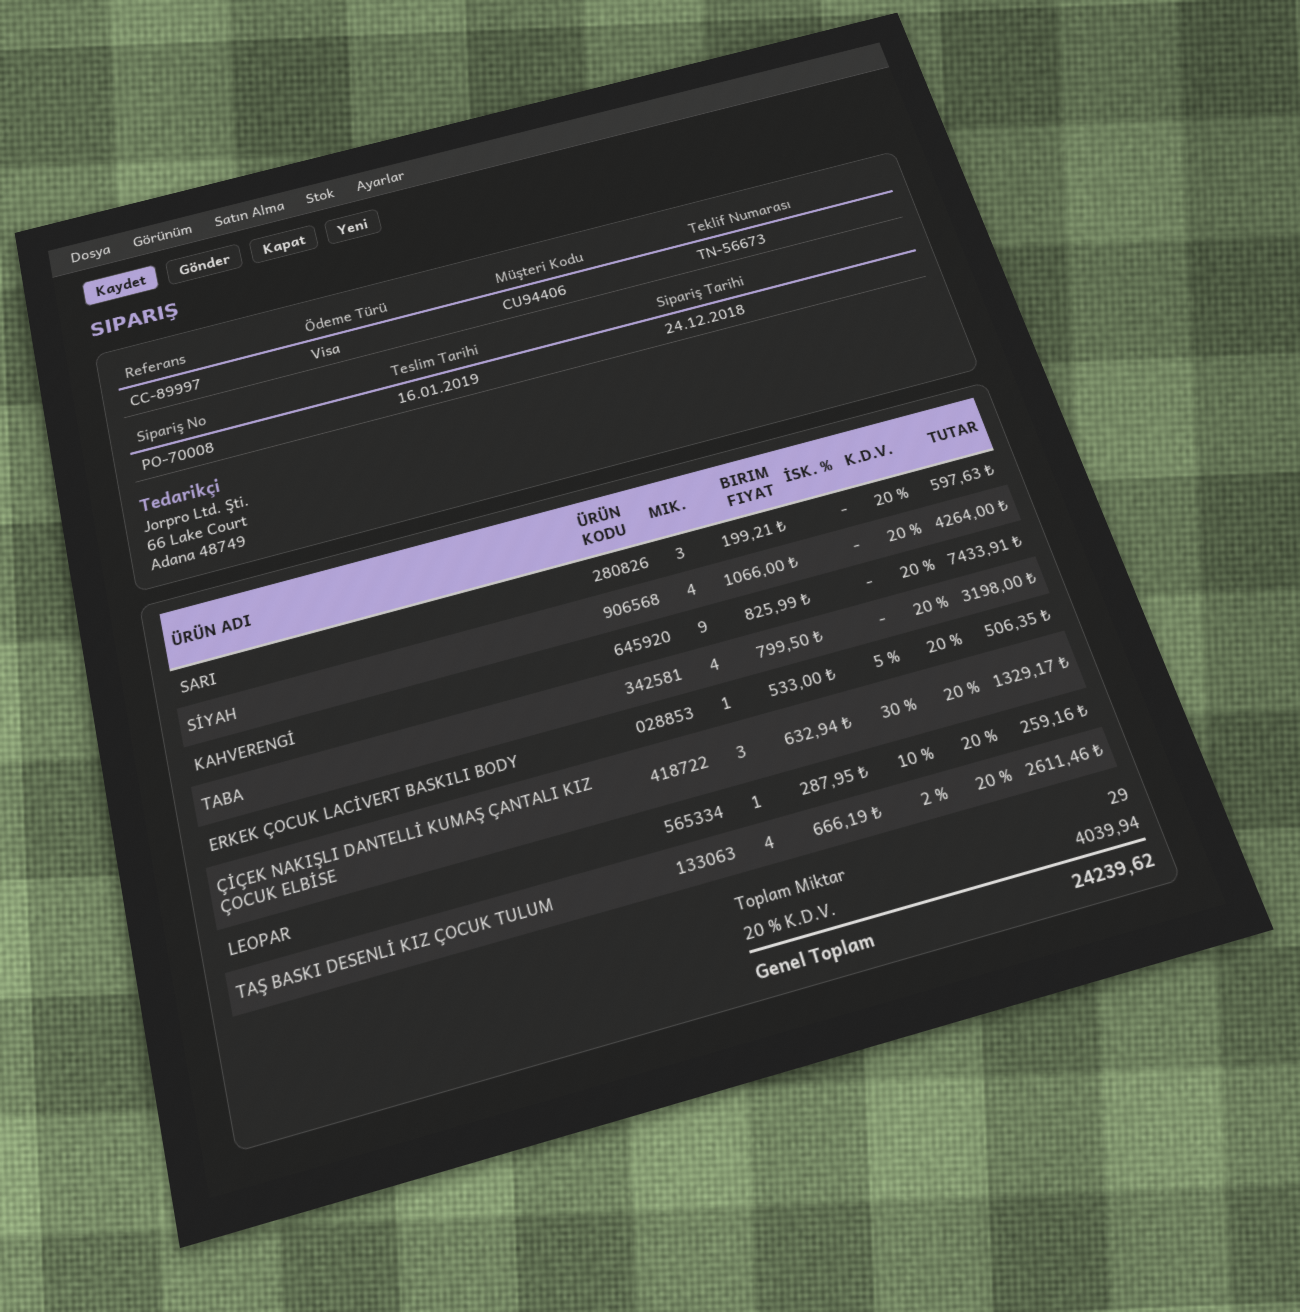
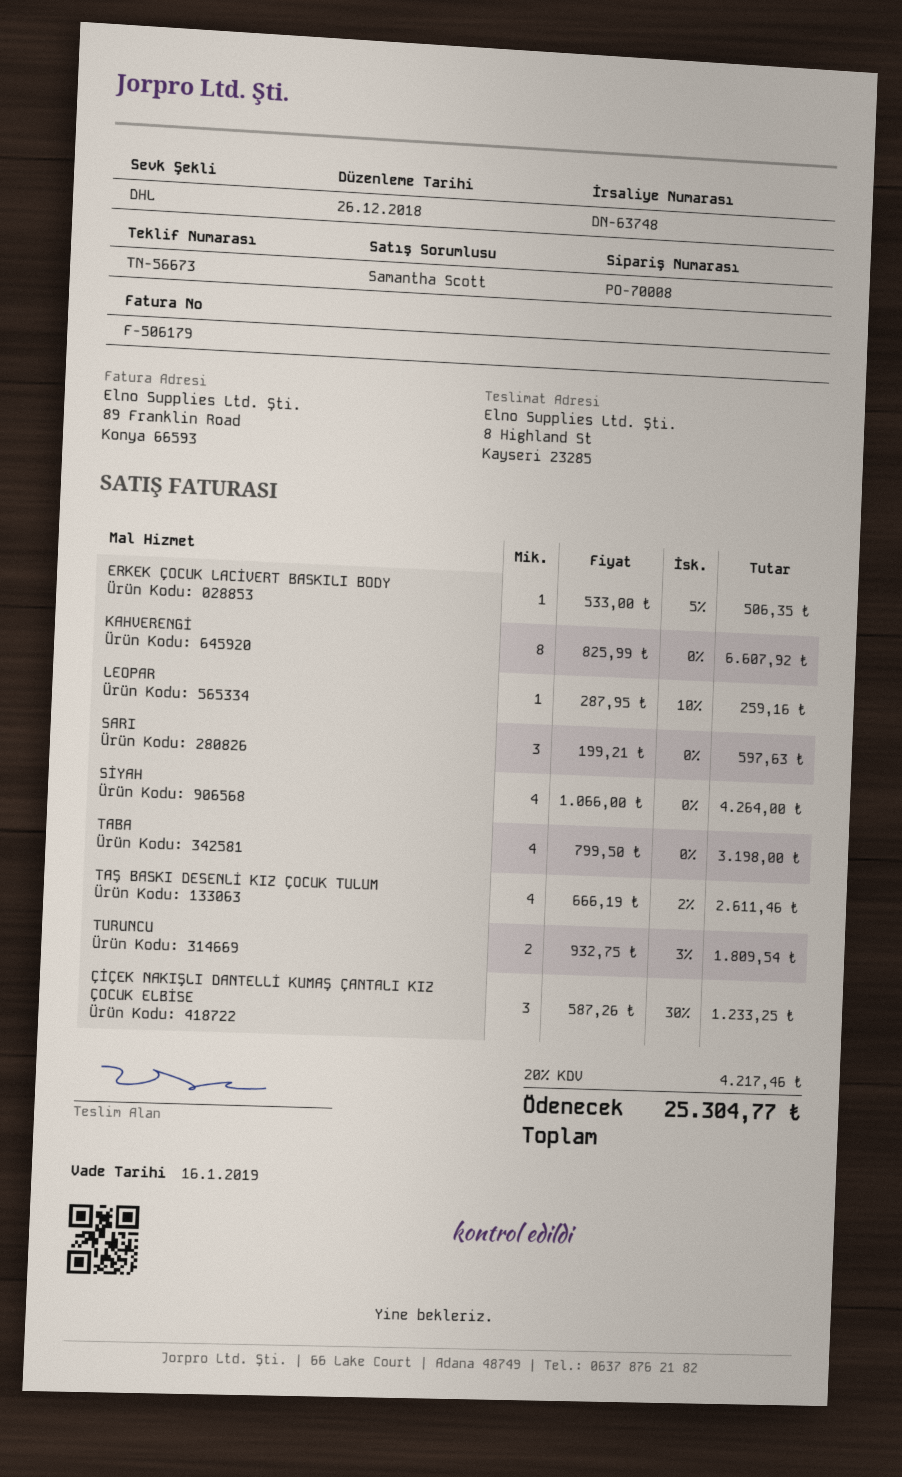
KAHVERENGİ: 9 x 825.99 = 7433.91 -> 8 x 825.99 = 6607.92
ÇİÇEK NAKIŞLI DANTELLİ KUMAŞ ÇANTALI KIZ ÇOCUK ELBİSE: 3 x 632.94 - 30% = 1329.17 -> 3 x 587.26 - 30% = 1233.25
TURUNCU: none -> 2 x 932.75 - 3% = 1809.54
tax: 20% = 4039.94 -> 20% = 4217.46
total: 24239.62 -> 25304.77

